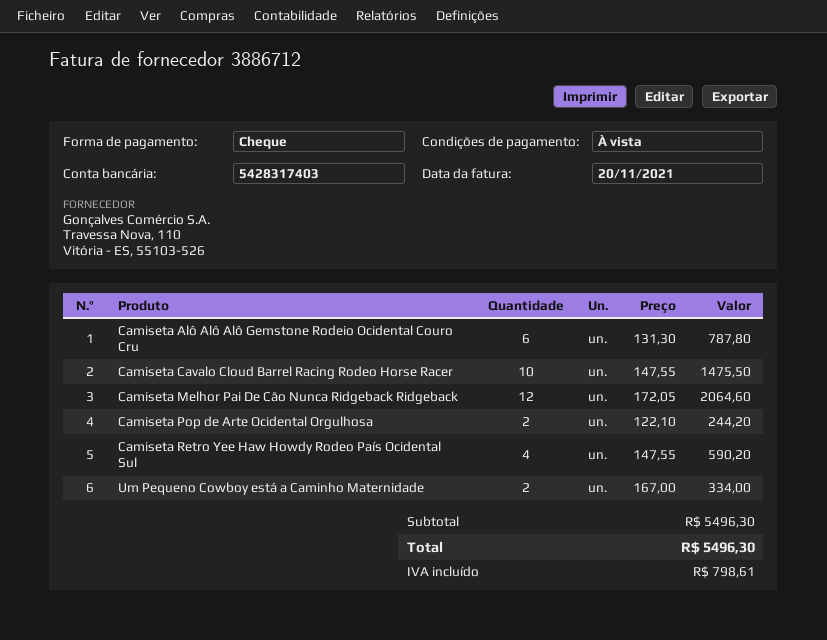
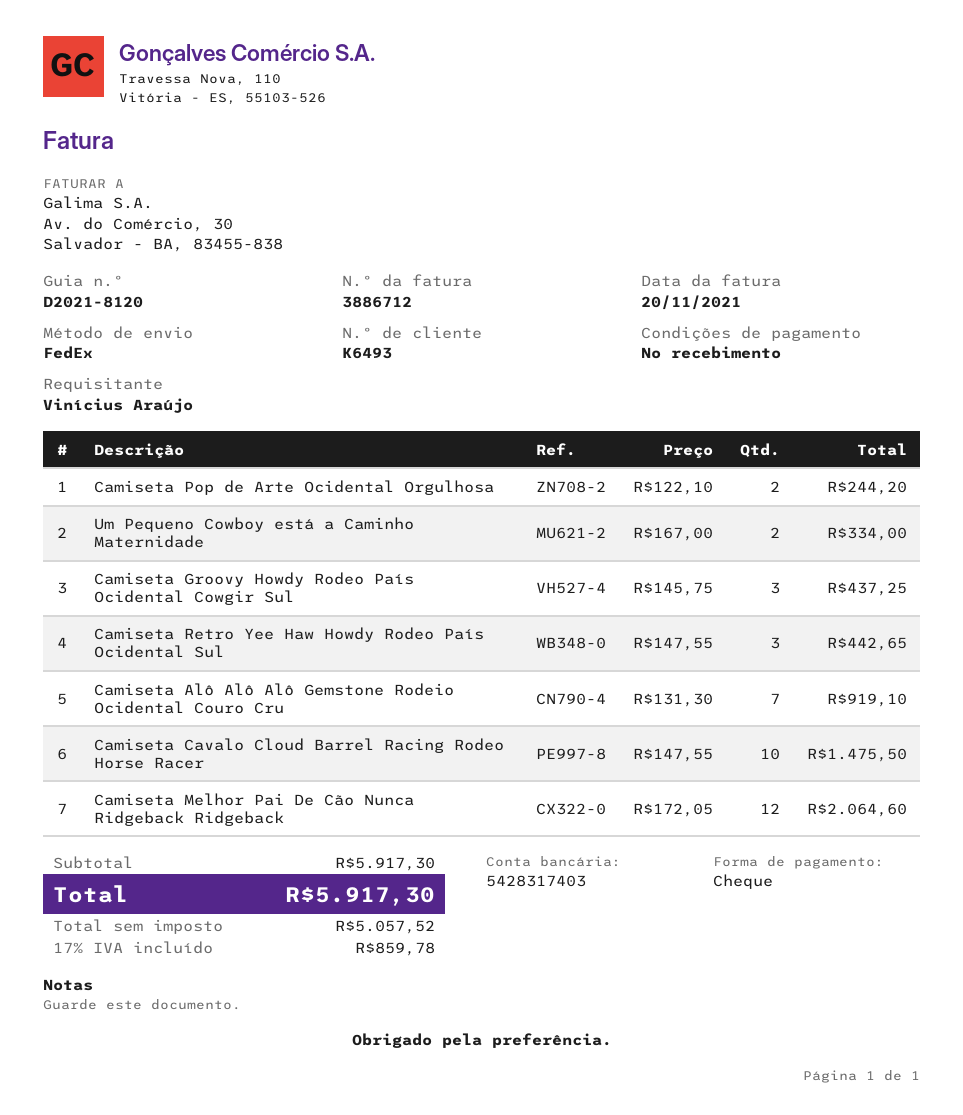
Camiseta Alô Alô Alô Gemstone Rodeio Ocidental Couro Cru: 6 x 131.30 = 787.80 -> 7 x 131.30 = 919.10
Camiseta Retro Yee Haw Howdy Rodeo País Ocidental Sul: 4 x 147.55 = 590.20 -> 3 x 147.55 = 442.65
Camiseta Groovy Howdy Rodeo País Ocidental Cowgir Sul: none -> 3 x 145.75 = 437.25
subtotal: 5496.30 -> 5917.30
tax: 798.61 -> 859.78
total: 5496.30 -> 5917.30

